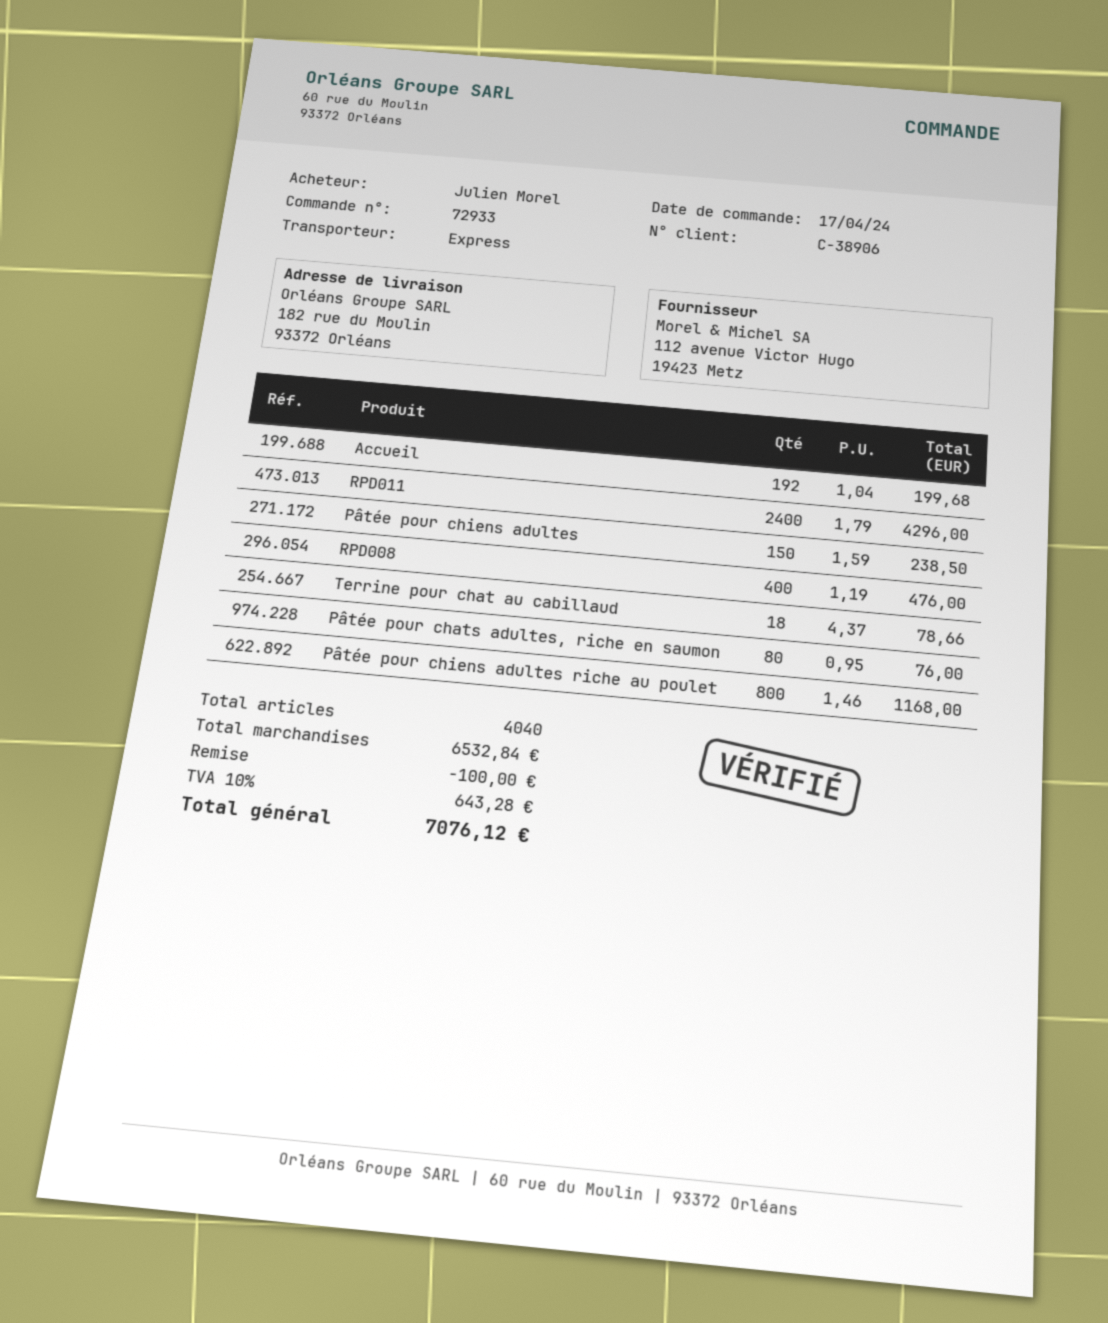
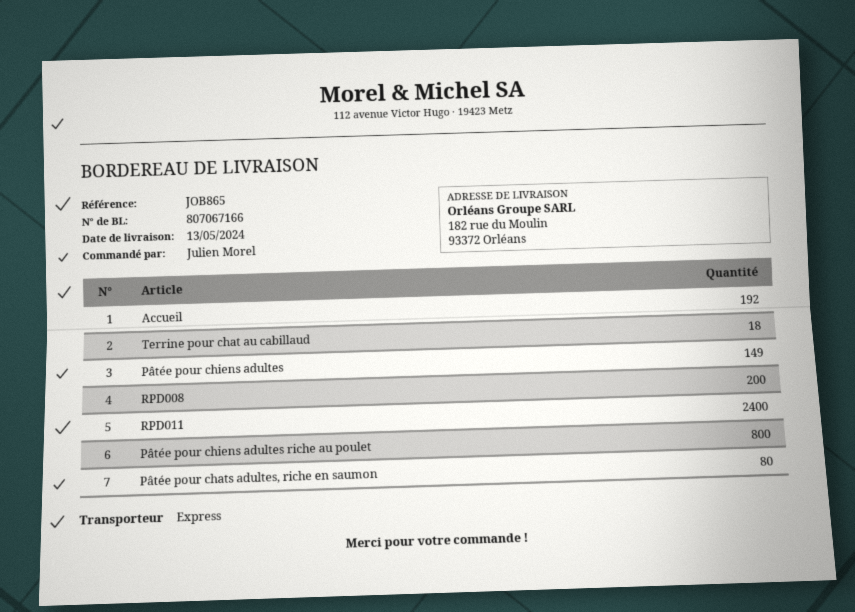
Pâtée pour chiens adultes: 150 -> 149
RPD008: 400 -> 200

